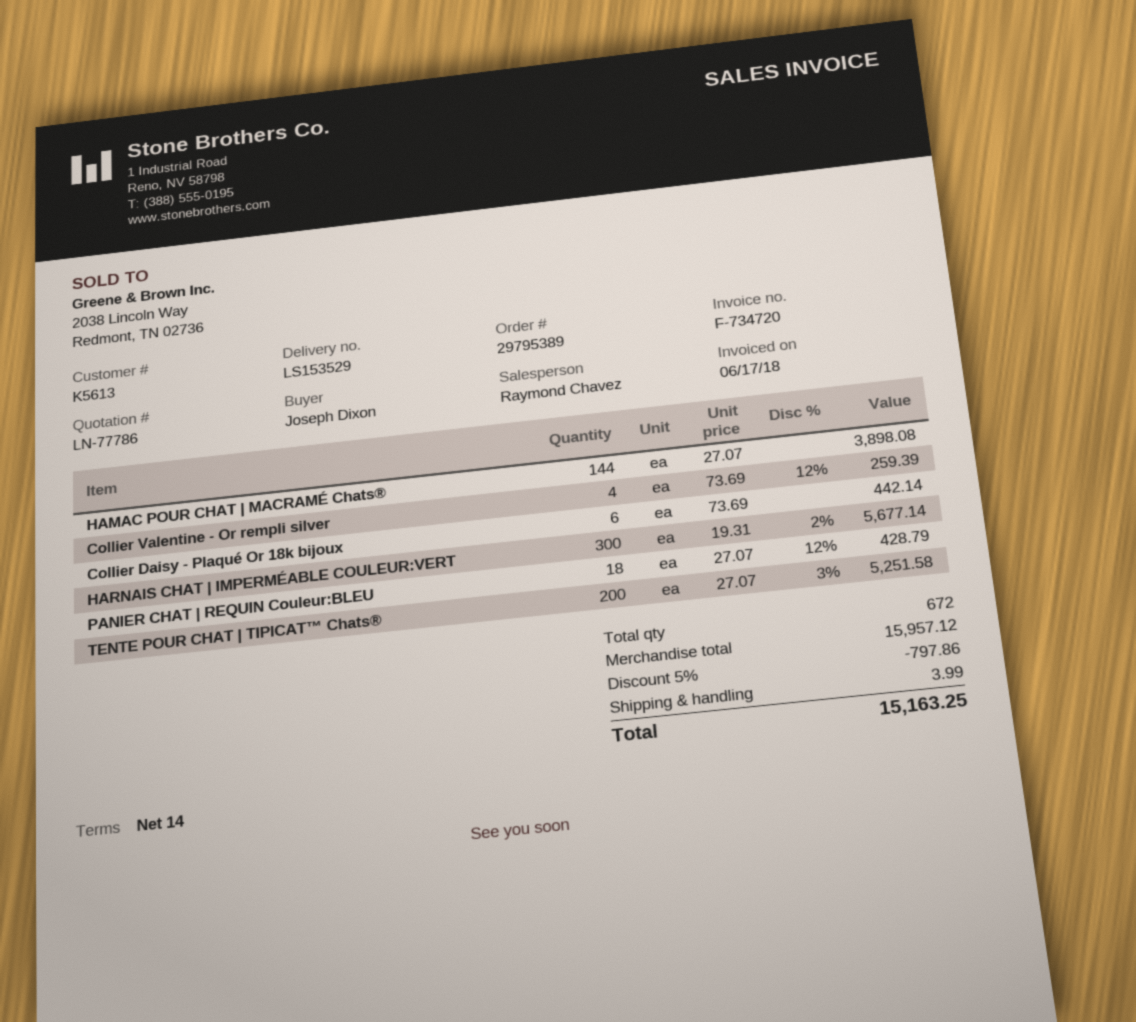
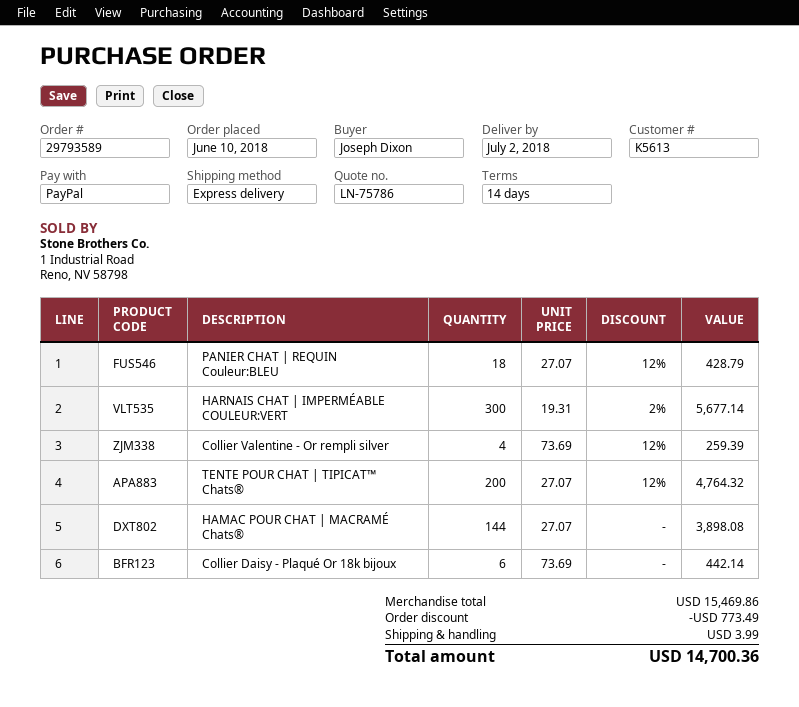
quote number: LN-77786 -> LN-75786
order number: 29795389 -> 29793589
TENTE POUR CHAT | TIPICAT™ Chats®: 200 x 27.07 - 3% = 5251.58 -> 200 x 27.07 - 12% = 4764.32
subtotal: 15957.12 -> 15469.86
discount: 797.86 -> 773.49
total: 15163.25 -> 14700.36

